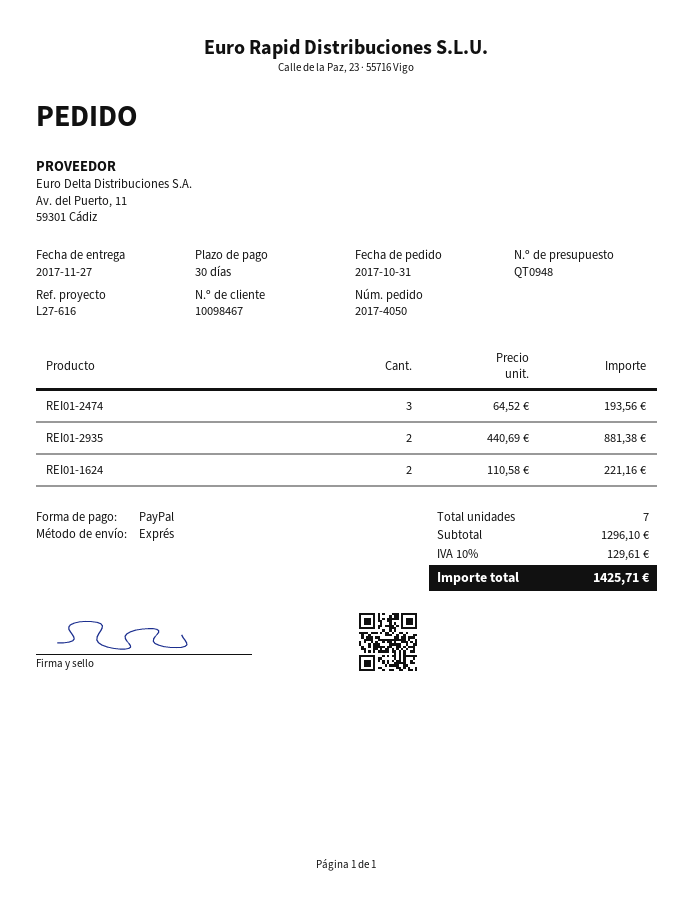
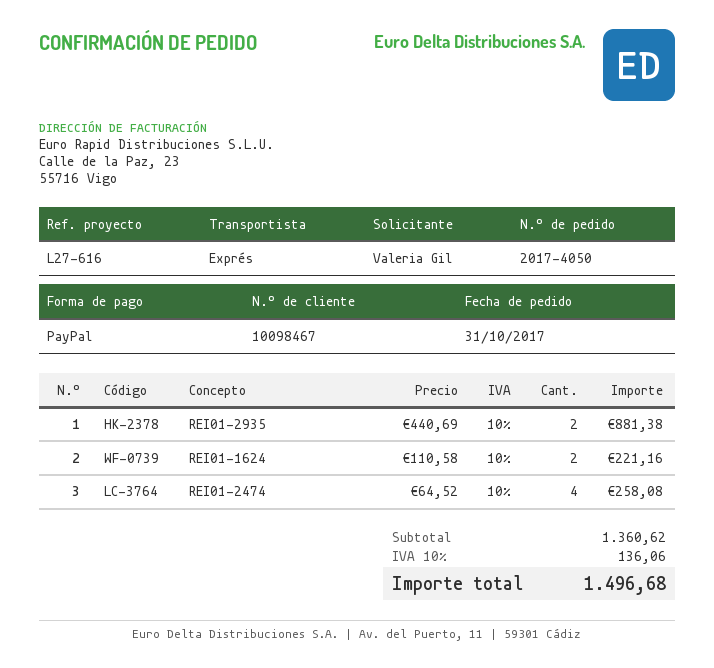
REI01-2474: 3 x 64.52 = 193.56 -> 4 x 64.52 = 258.08
subtotal: 1296.10 -> 1360.62
tax: 10% = 129.61 -> 10% = 136.06
total: 1425.71 -> 1496.68

